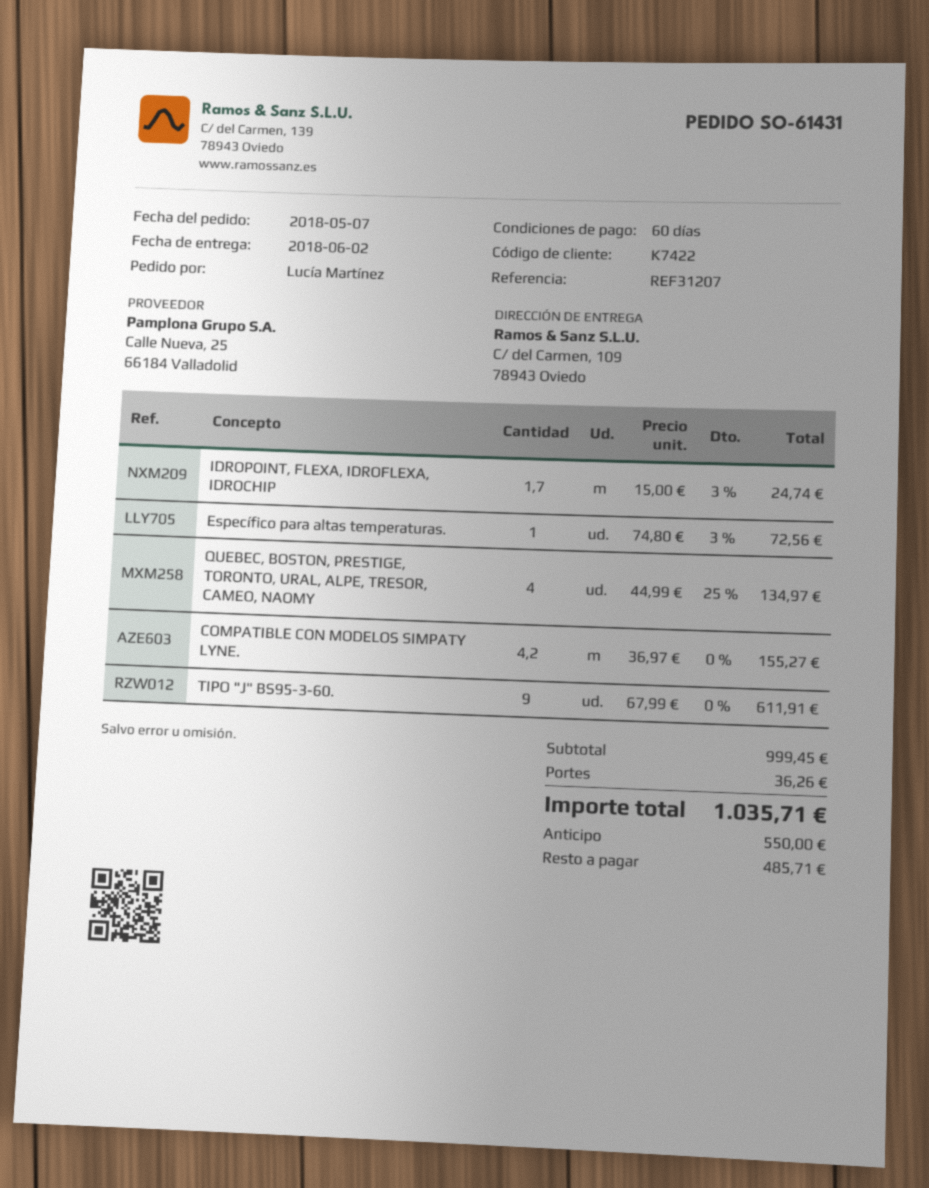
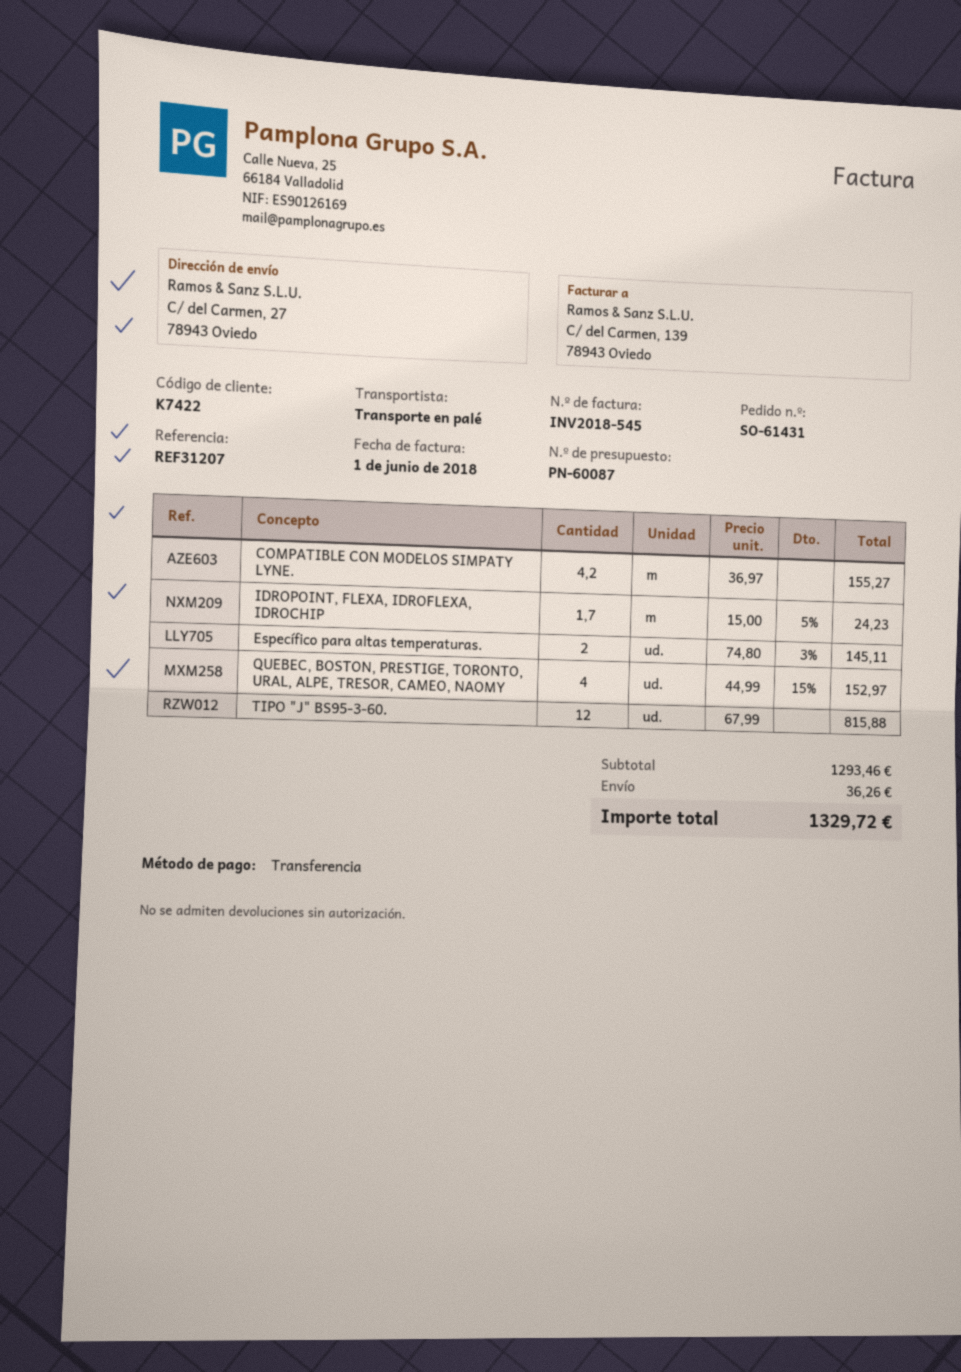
ship to: C/ del Carmen, 109, 78943 Oviedo -> C/ del Carmen, 27, 78943 Oviedo
IDROPOINT, FLEXA, IDROFLEXA, IDROCHIP: 1.7 x 15.00 - 3% = 24.74 -> 1.7 x 15.00 - 5% = 24.23
Específico para altas temperaturas.: 1 x 74.80 - 3% = 72.56 -> 2 x 74.80 - 3% = 145.11
QUEBEC, BOSTON, PRESTIGE, TORONTO, URAL, ALPE, TRESOR, CAMEO, NAOMY: 4 x 44.99 - 25% = 134.97 -> 4 x 44.99 - 15% = 152.97
TIPO "J" BS95-3-60.: 9 x 67.99 = 611.91 -> 12 x 67.99 = 815.88
subtotal: 999.45 -> 1293.46
total: 1035.71 -> 1329.72

